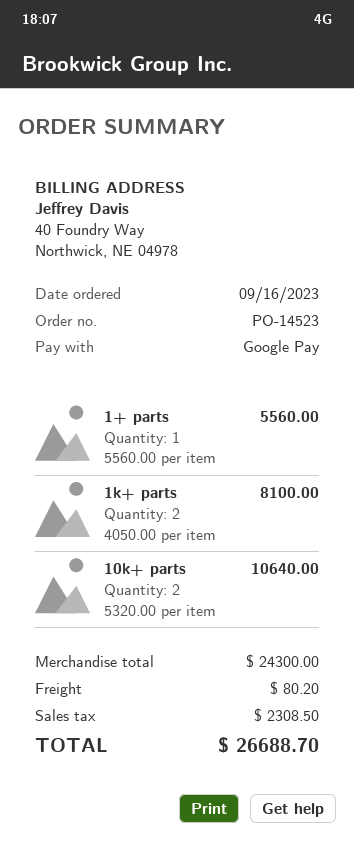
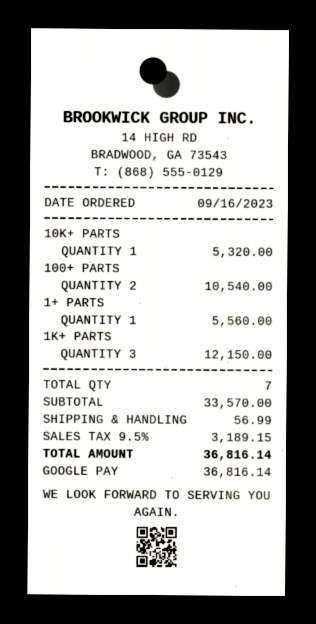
1k+ parts: 2 for 8100.00 -> 3 for 12150.00
10k+ parts: 2 for 10640.00 -> 1 for 5320.00
100+ PARTS: none -> 2 for 10540.00
subtotal: 24300.00 -> 33570.00
shipping: 80.20 -> 56.99
tax: 2308.50 -> 3189.15
total: 26688.70 -> 36816.14

